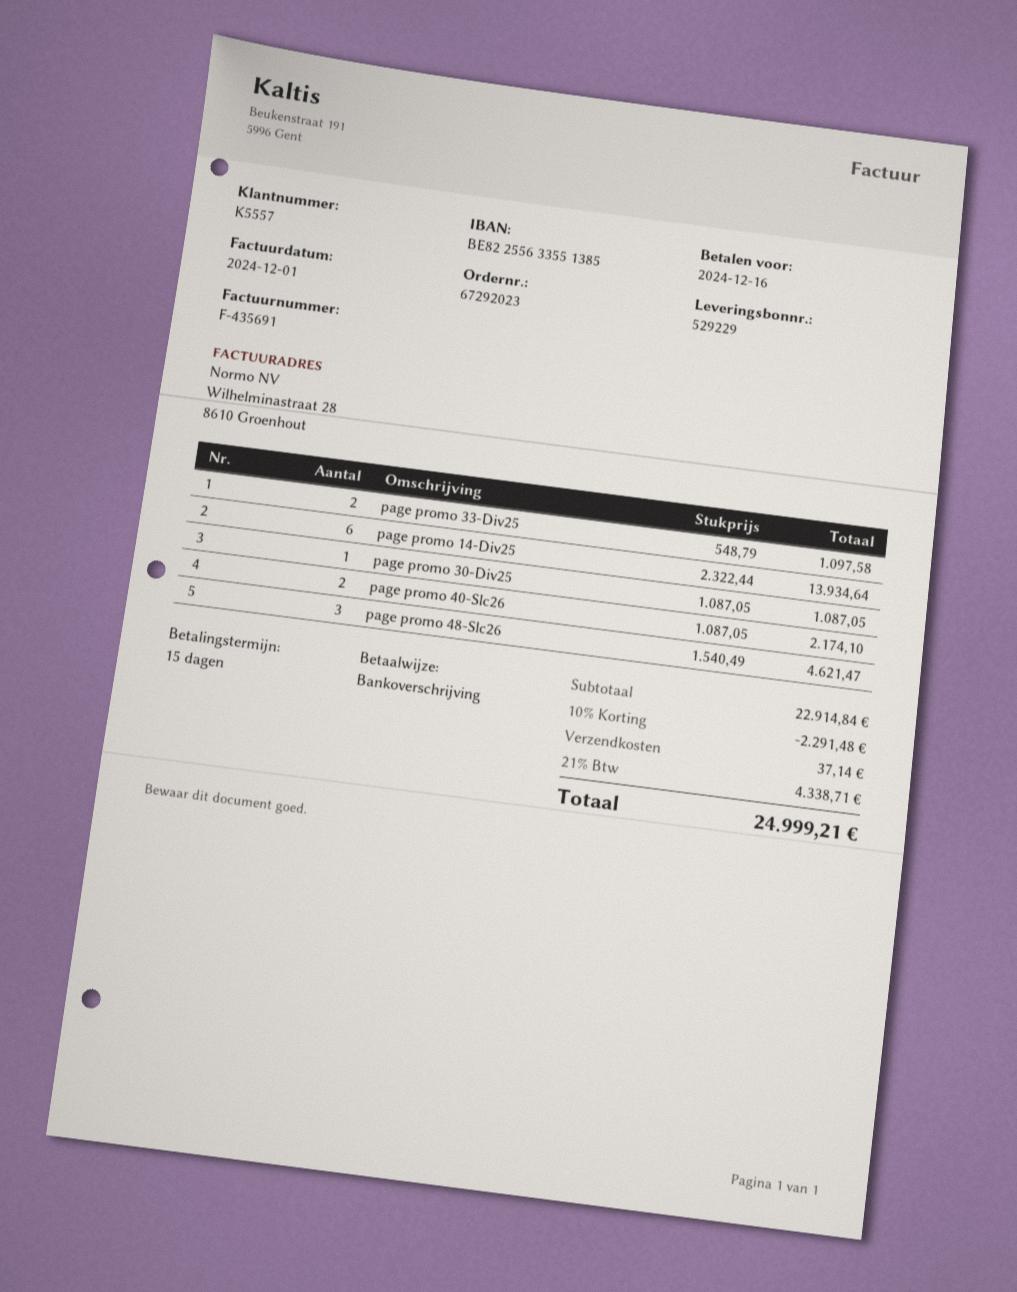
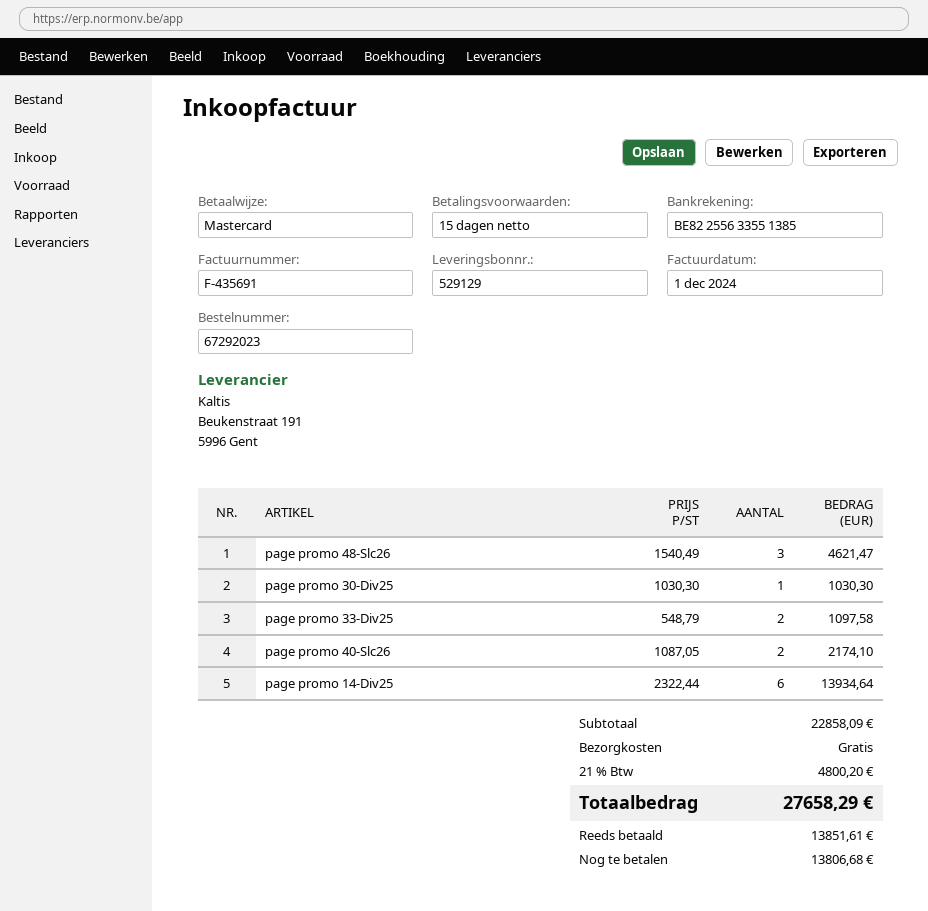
delivery note number: 529229 -> 529129
payment method: bank transfer -> Mastercard
page promo 30-Div25: 1 x 1087.05 = 1087.05 -> 1 x 1030.30 = 1030.30
subtotal: 22914.84 -> 22858.09
discount: 10% = 2291.48 -> none
shipping: 37.14 -> 0.00
tax: 21% = 4338.71 -> 21% = 4800.20
total: 24999.21 -> 27658.29

